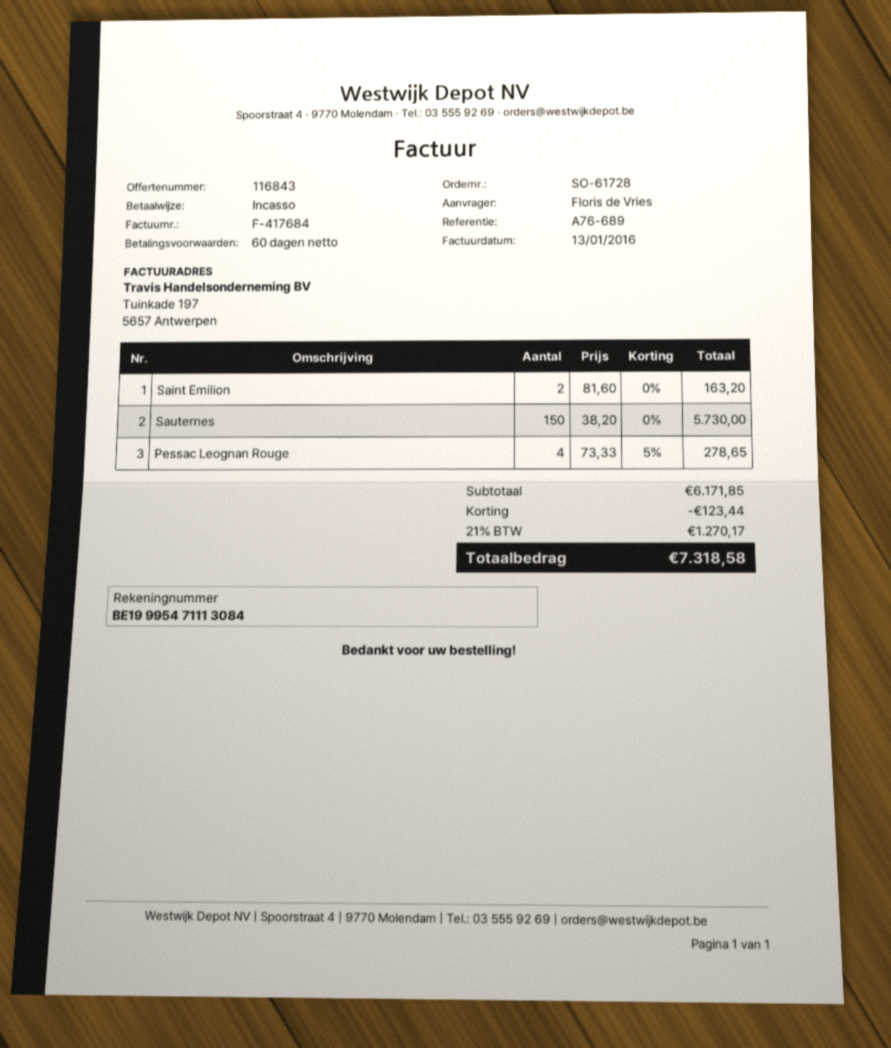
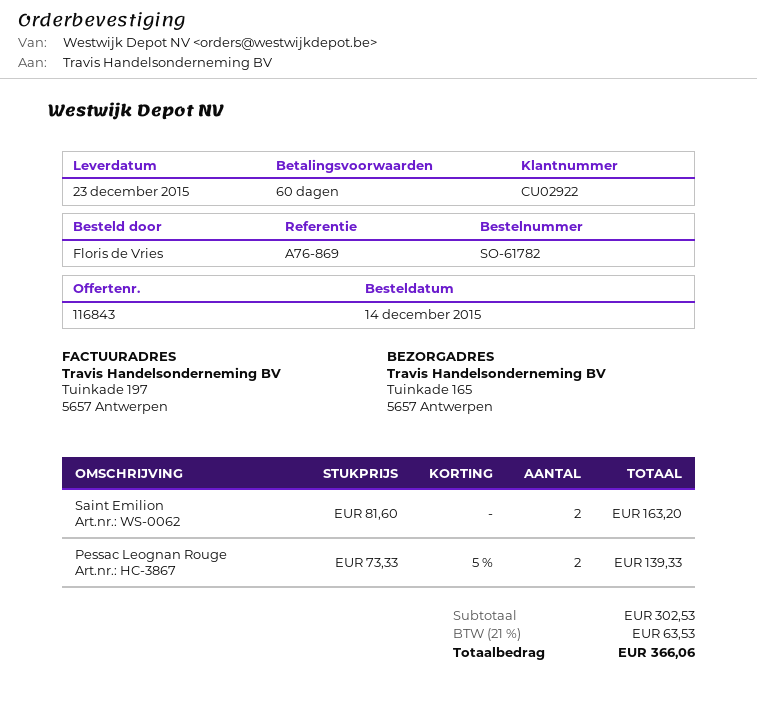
order number: SO-61728 -> SO-61782
reference: A76-689 -> A76-869
Sauternes: 150 x 38.20 = 5730.00 -> none
Pessac Leognan Rouge: 4 x 73.33 - 5% = 278.65 -> 2 x 73.33 - 5% = 139.33
subtotal: 6171.85 -> 302.53
discount: 123.44 -> none
tax: 21% = 1270.17 -> 21% = 63.53
total: 7318.58 -> 366.06

